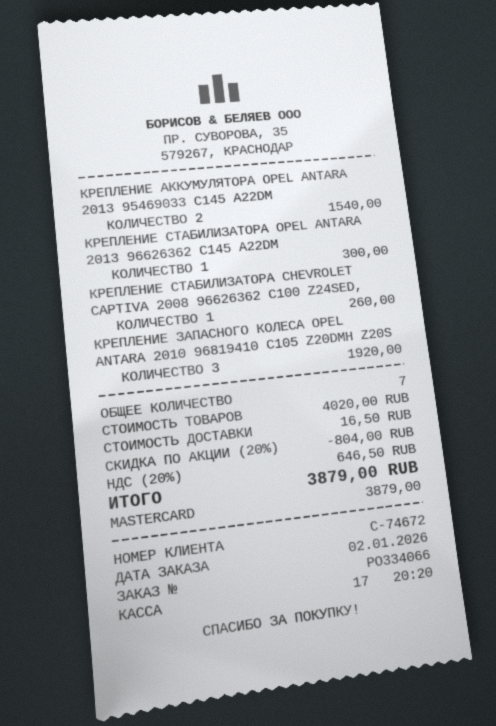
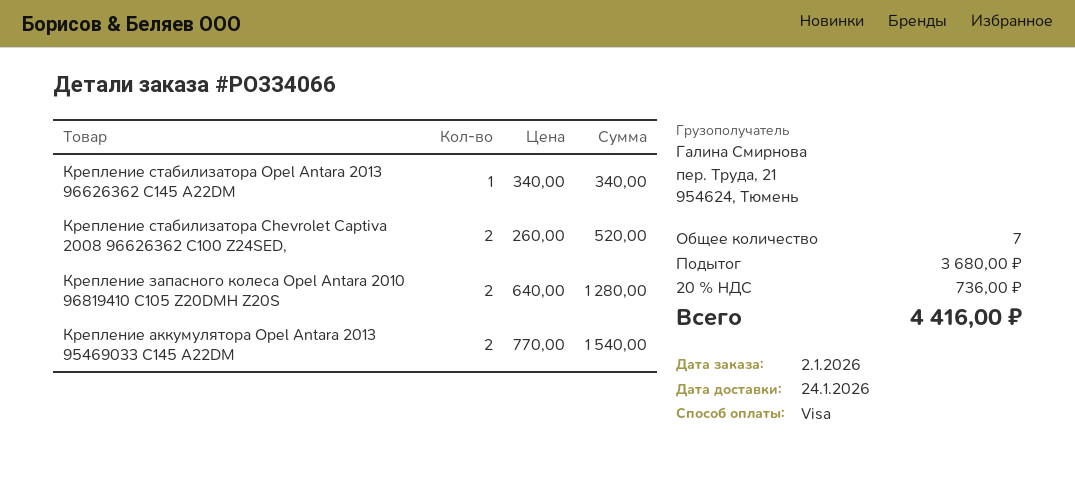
payment method: Mastercard -> Visa
КРЕПЛЕНИЕ СТАБИЛИЗАТОРА OPEL ANTARA 2013 96626362 C145 A22DM: 1 for 300.00 -> 1 for 340.00
КРЕПЛЕНИЕ СТАБИЛИЗАТОРА CHEVROLET CAPTIVA 2008 96626362 C100 Z24SED,: 1 for 260.00 -> 2 for 520.00
КРЕПЛЕНИЕ ЗАПАСНОГО КОЛЕСА OPEL ANTARA 2010 96819410 C105 Z20DMH Z20S: 3 for 1920.00 -> 2 for 1280.00
subtotal: 4020.00 -> 3680.00
discount: 20% = 804.00 -> none
shipping: 16.50 -> none
tax: 20% = 646.50 -> 20% = 736.00
total: 3879.00 -> 4416.00

